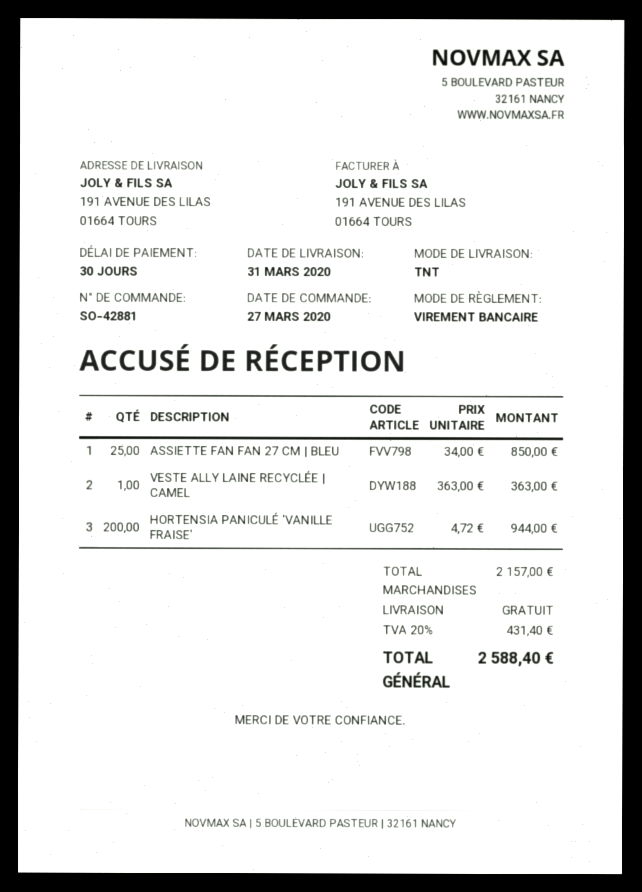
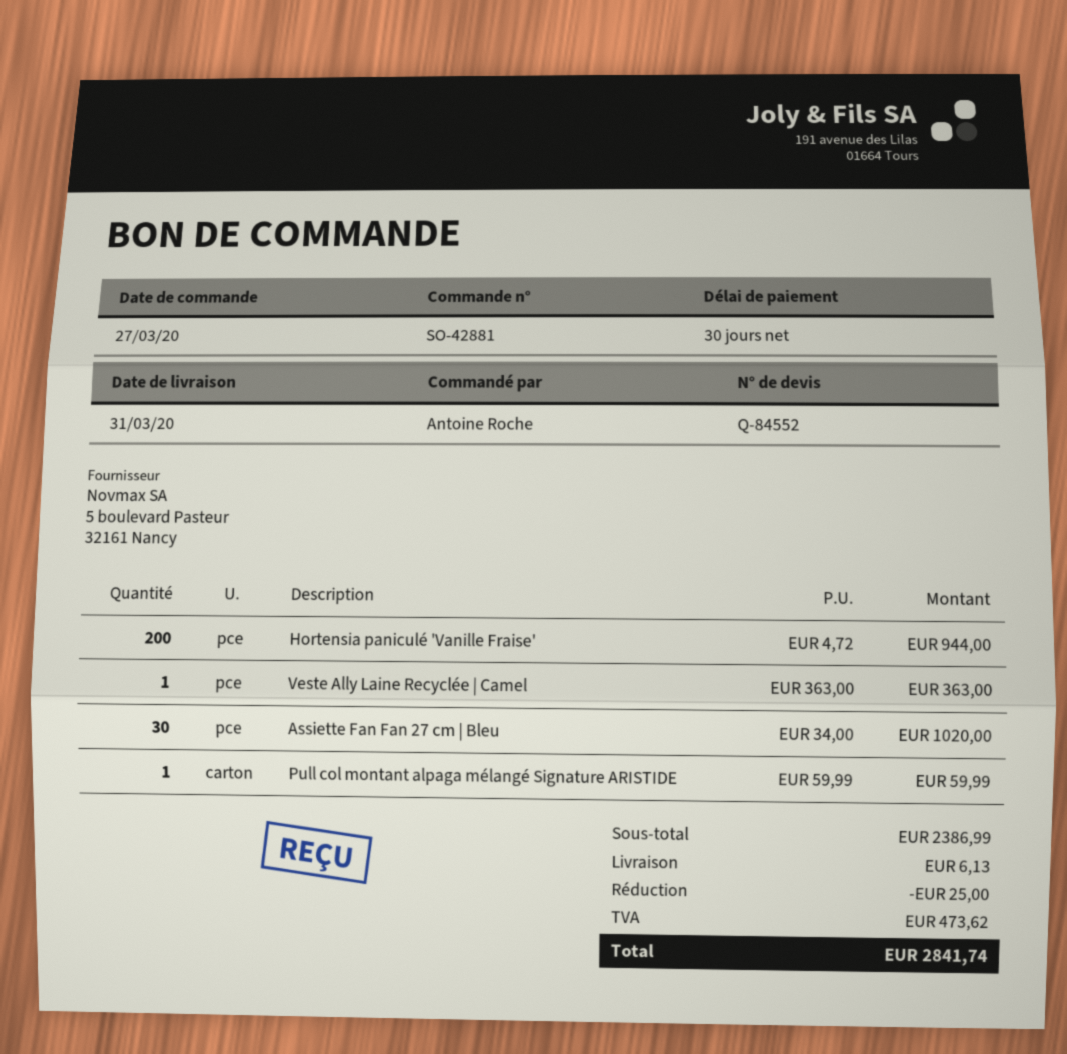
ASSIETTE FAN FAN 27 CM | BLEU: 25 x 34.00 = 850.00 -> 30 x 34.00 = 1020.00
Pull col montant alpaga mélangé Signature ARISTIDE: none -> 1 x 59.99 = 59.99
subtotal: 2157.00 -> 2386.99
discount: none -> 25.00
shipping: 0.00 -> 6.13
tax: 431.40 -> 473.62
total: 2588.40 -> 2841.74

